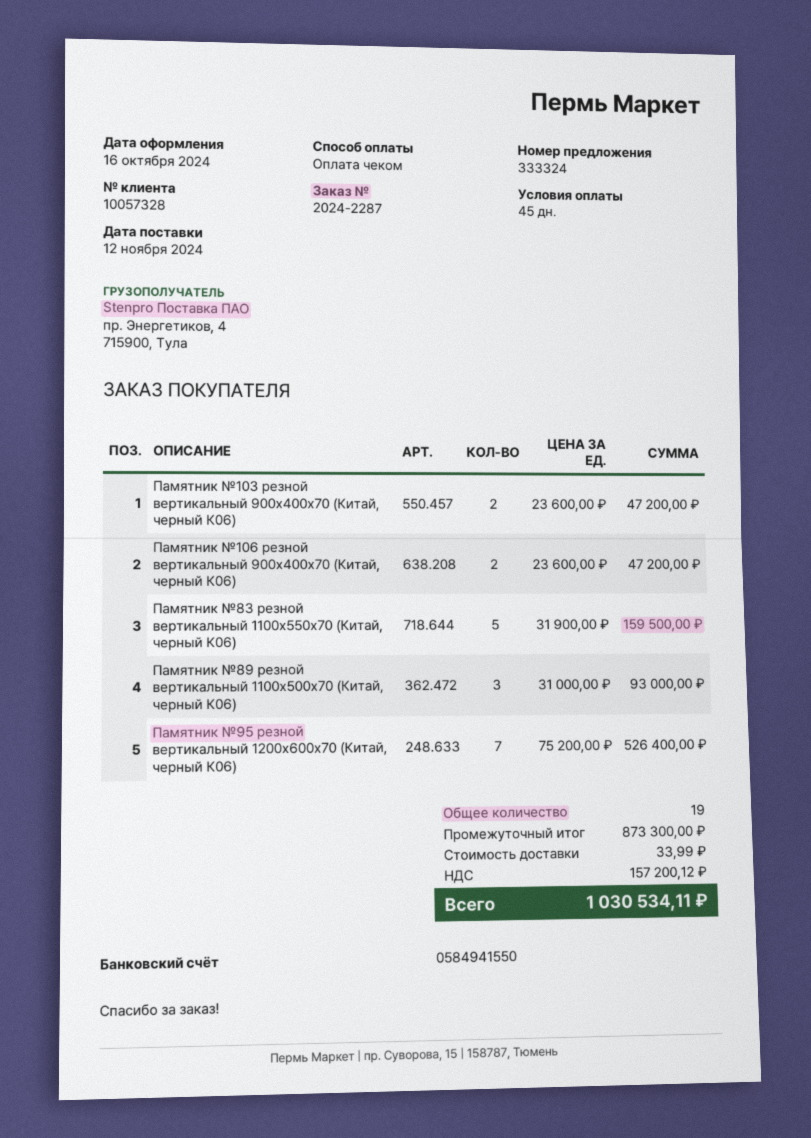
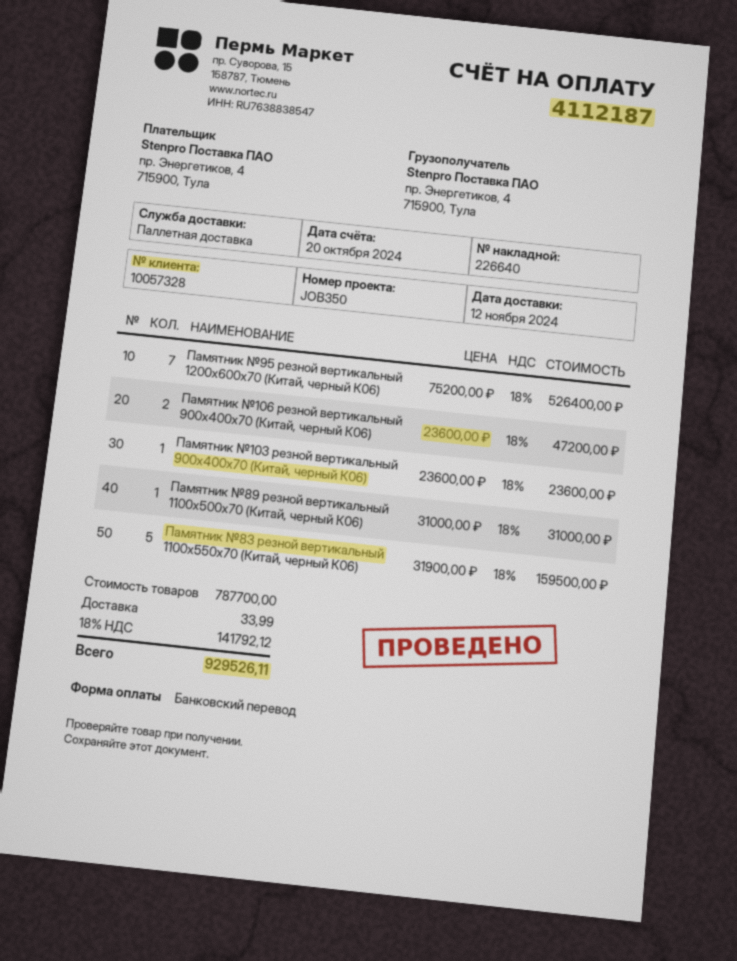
payment method: cheque -> bank transfer
Памятник №103 резной вертикальный 900х400х70 (Китай, черный К06): 2 x 23600.00 = 47200.00 -> 1 x 23600.00 = 23600.00
Памятник №89 резной вертикальный 1100х500х70 (Китай, черный К06): 3 x 31000.00 = 93000.00 -> 1 x 31000.00 = 31000.00
subtotal: 873300.00 -> 787700.00
tax: 157200.12 -> 141792.12
total: 1030534.11 -> 929526.11

